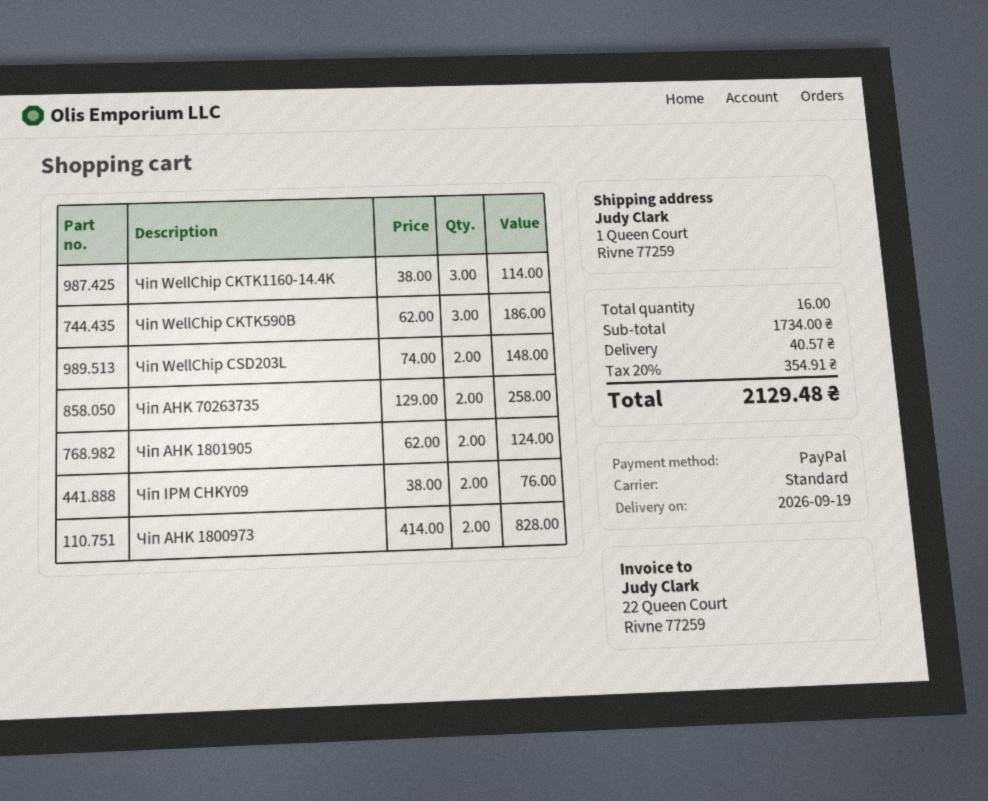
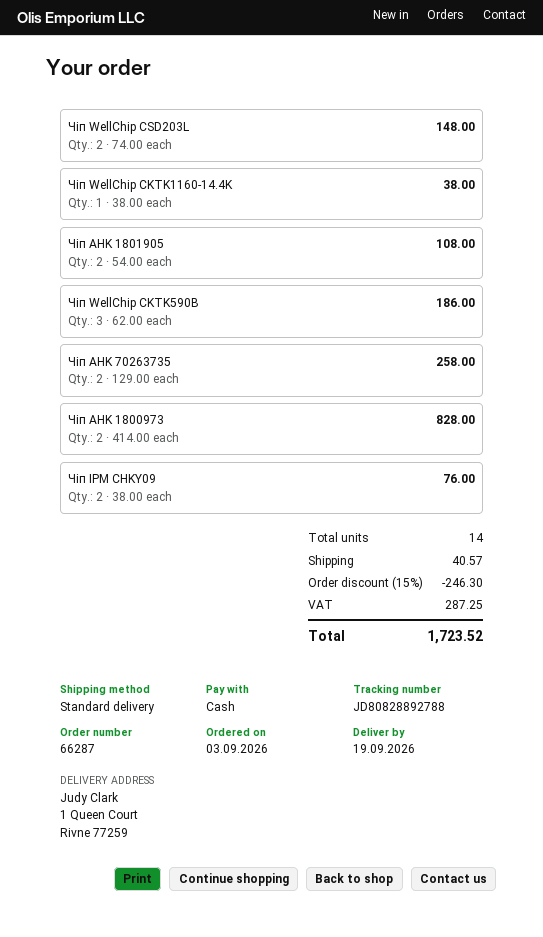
payment method: PayPal -> cash
Чіп WellChip CKTK1160-14.4K: 3 x 38.00 = 114.00 -> 1 x 38.00 = 38.00
Чіп AHK 1801905: 2 x 62.00 = 124.00 -> 2 x 54.00 = 108.00
total quantity: 16 -> 14
discount: none -> 15% = 246.30
tax: 354.91 -> 287.25
total: 2129.48 -> 1723.52

